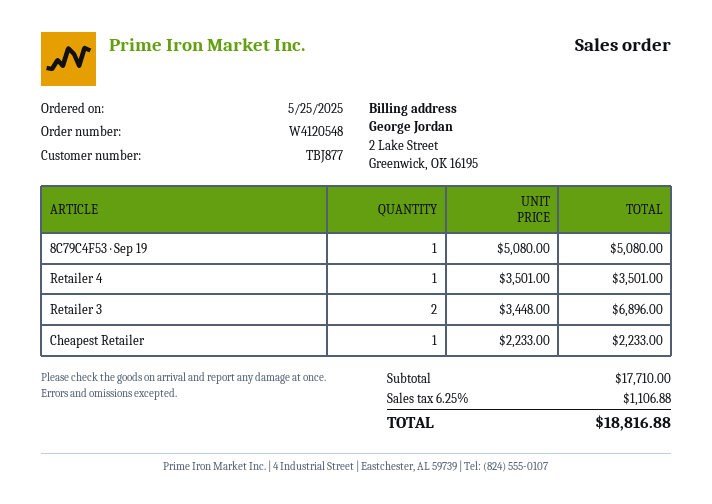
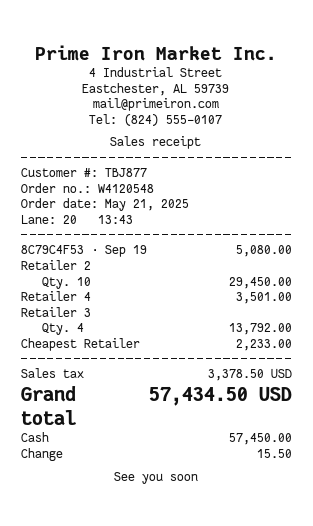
order date: 2025-05-25 -> 2025-05-21
Retailer 3: 2 for 6896.00 -> 4 for 13792.00
Retailer 2: none -> 10 for 29450.00
tax: 1106.88 -> 3378.50
total: 18816.88 -> 57434.50

